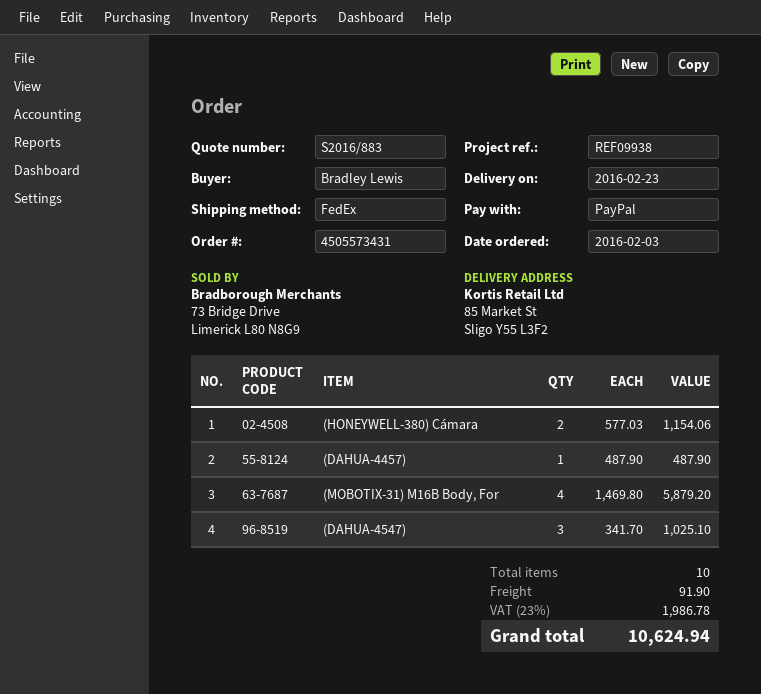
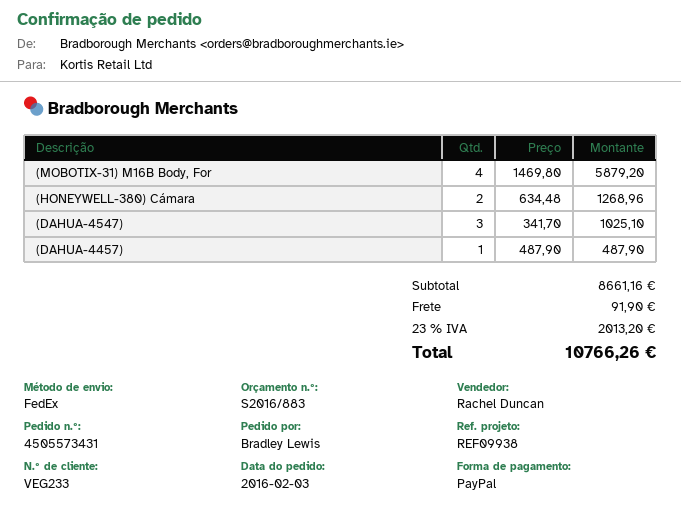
(HONEYWELL-380) Cámara: 2 x 577.03 = 1154.06 -> 2 x 634.48 = 1268.96
tax: 23% = 1986.78 -> 23% = 2013.20
total: 10624.94 -> 10766.26

